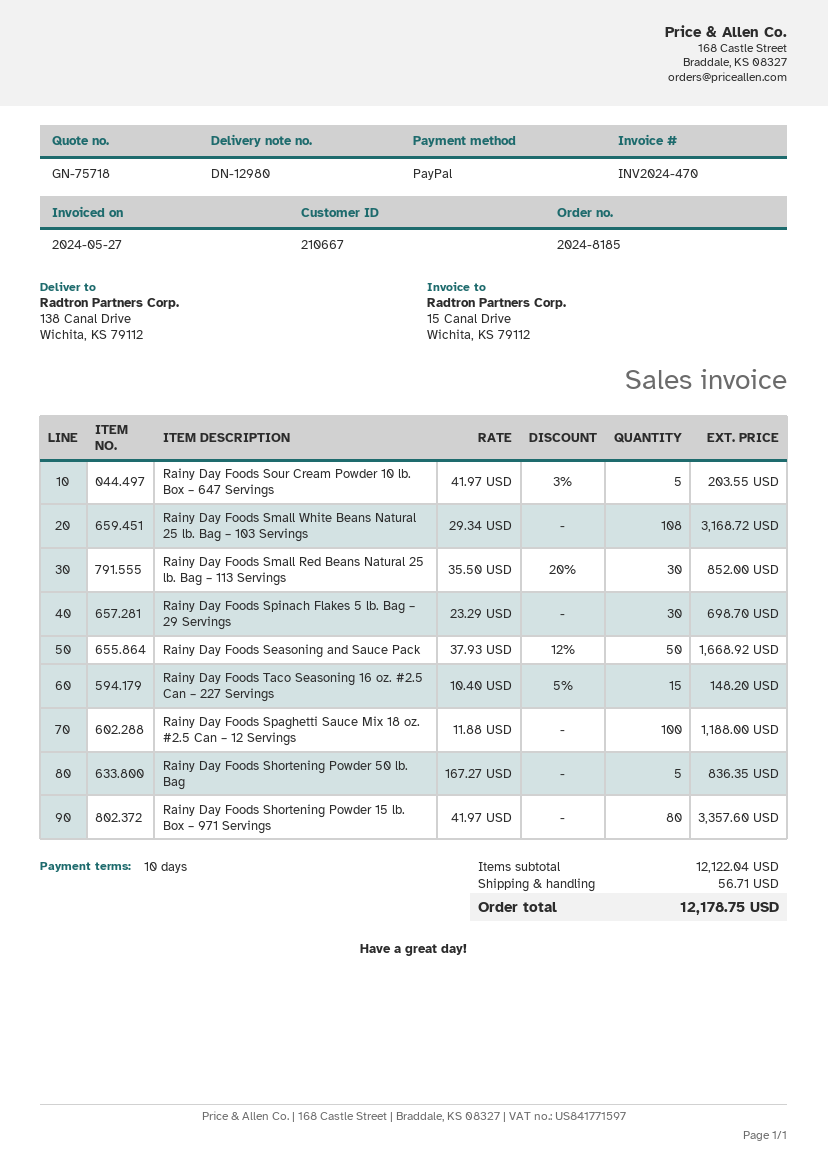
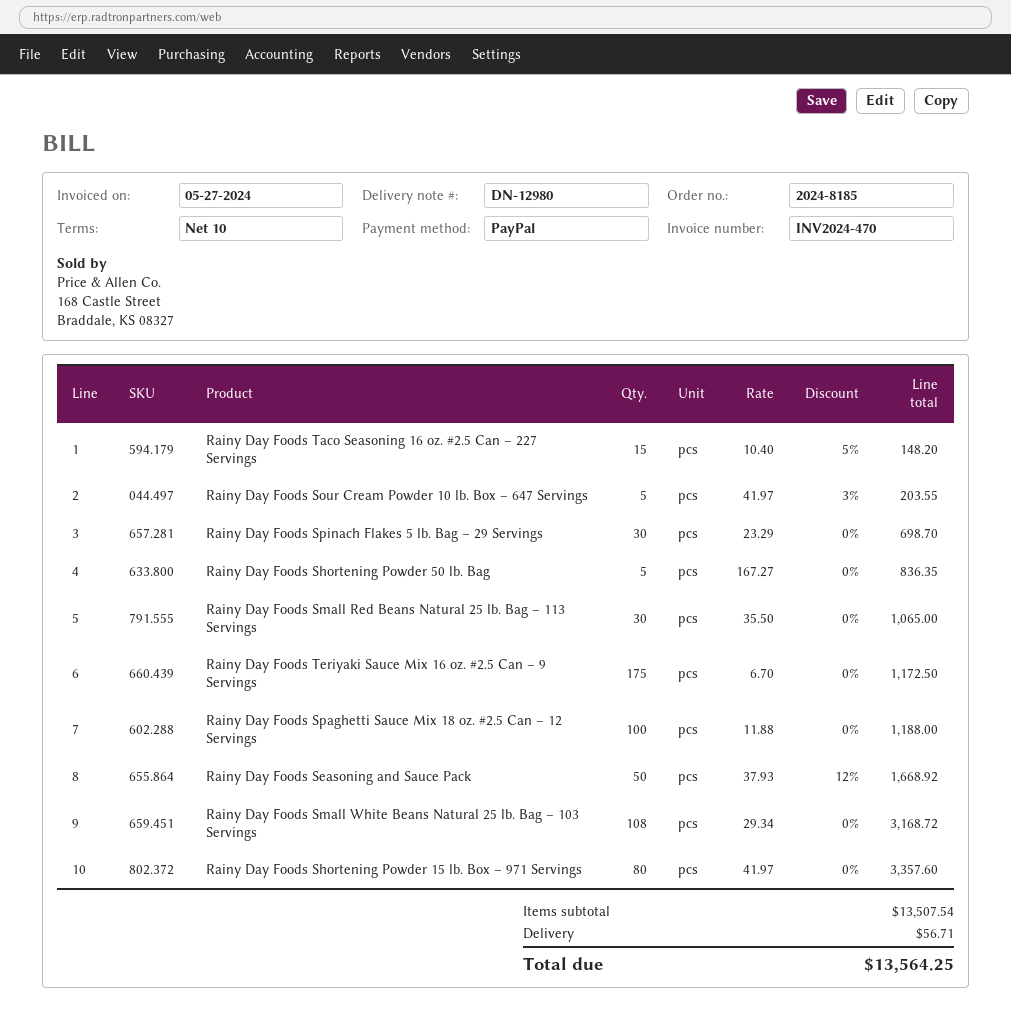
Rainy Day Foods Small Red Beans Natural 25 lb. Bag – 113 Servings: 30 x 35.50 - 20% = 852.00 -> 30 x 35.50 = 1065.00
Rainy Day Foods Teriyaki Sauce Mix 16 oz. #2.5 Can – 9 Servings: none -> 175 x 6.70 = 1172.50
subtotal: 12122.04 -> 13507.54
total: 12178.75 -> 13564.25

